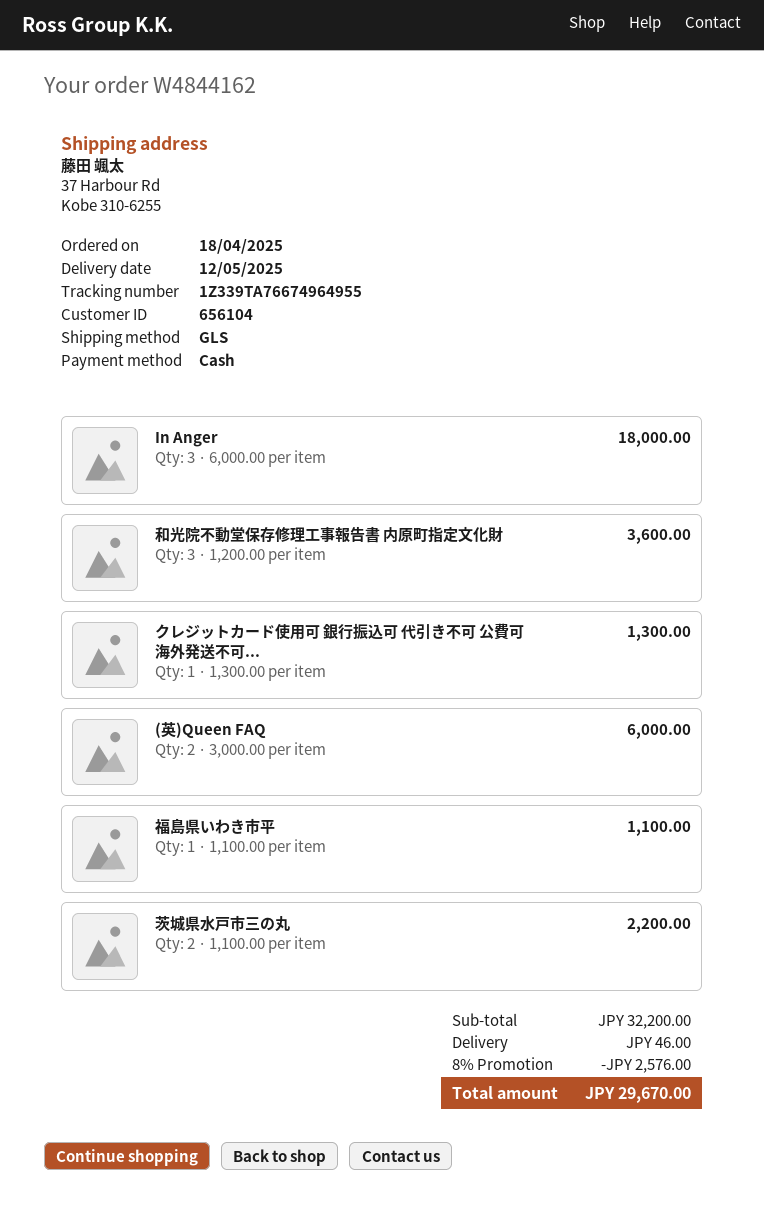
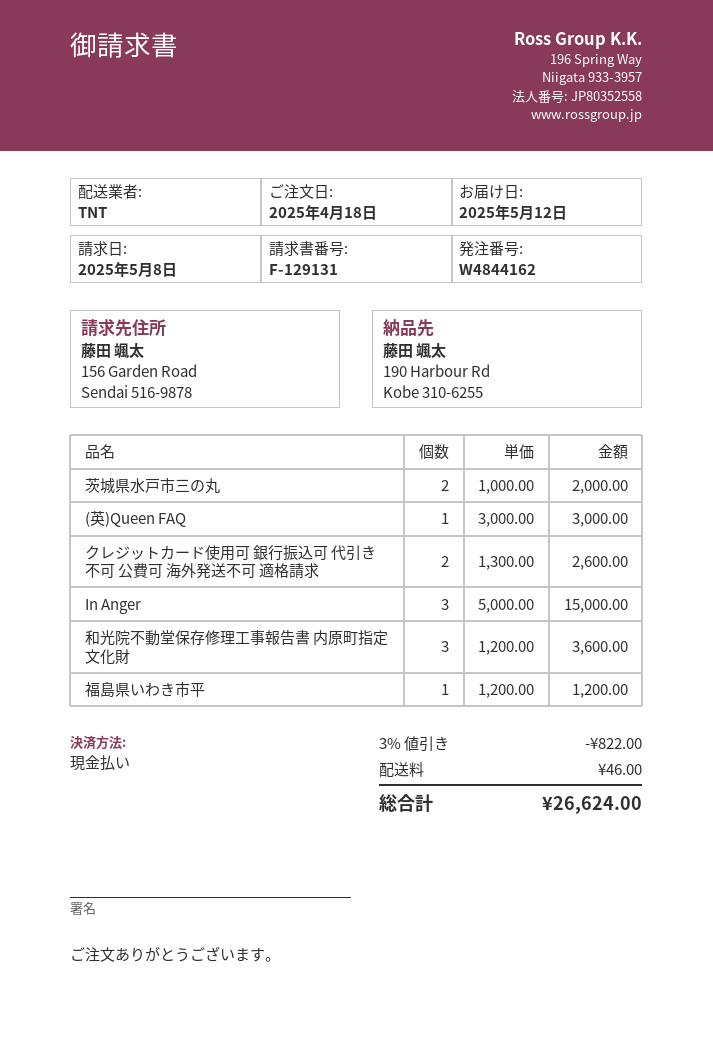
shipping method: GLS -> TNT
ship to: 37 Harbour Rd, Kobe 310-6255 -> 190 Harbour Rd, Kobe 310-6255
In Anger: 3 x 6000.00 = 18000.00 -> 3 x 5000.00 = 15000.00
クレジットカード使用可 銀行振込可 代引き不可 公費可 海外発送不可...: 1 x 1300.00 = 1300.00 -> 2 x 1300.00 = 2600.00
(英)Queen FAQ: 2 x 3000.00 = 6000.00 -> 1 x 3000.00 = 3000.00
福島県いわき市平: 1 x 1100.00 = 1100.00 -> 1 x 1200.00 = 1200.00
茨城県水戸市三の丸: 2 x 1100.00 = 2200.00 -> 2 x 1000.00 = 2000.00
discount: 8% = 2576.00 -> 3% = 822.00
total: 29670.00 -> 26624.00

